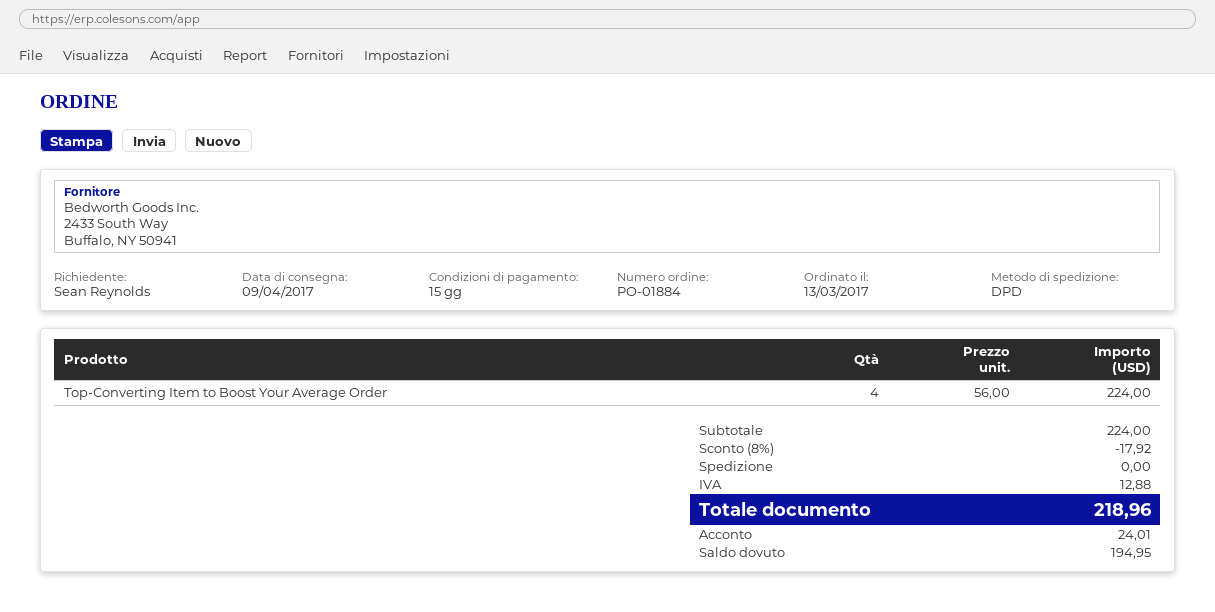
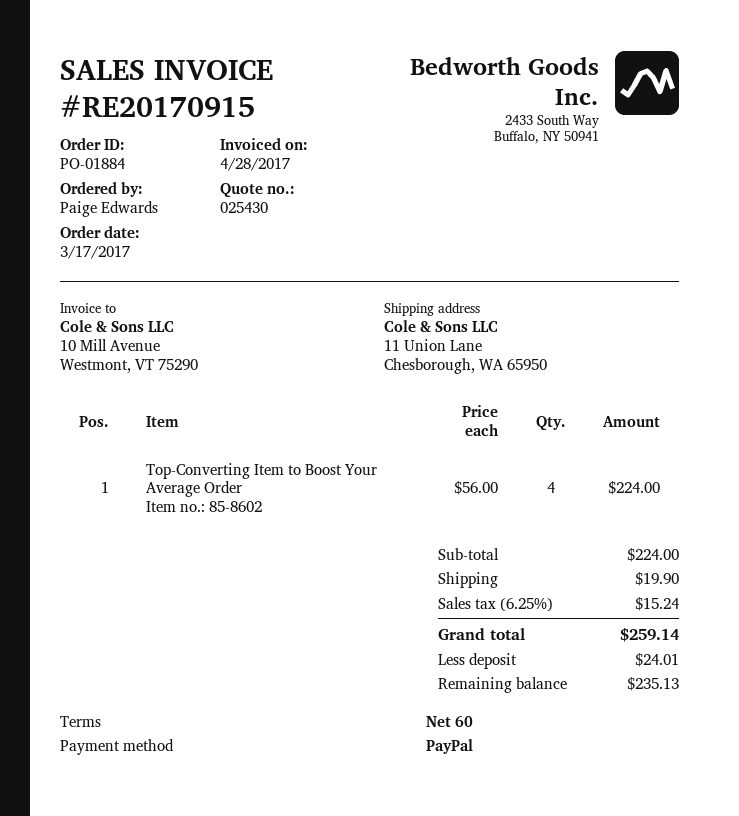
order date: 2017-03-13 -> 2017-03-17
payment terms: 15 days -> 60 days
ordered by: Sean Reynolds -> Paige Edwards
discount: 8% = 17.92 -> none
shipping: 0.00 -> 19.90
tax: 12.88 -> 15.24
total: 218.96 -> 259.14
balance: 194.95 -> 235.13

